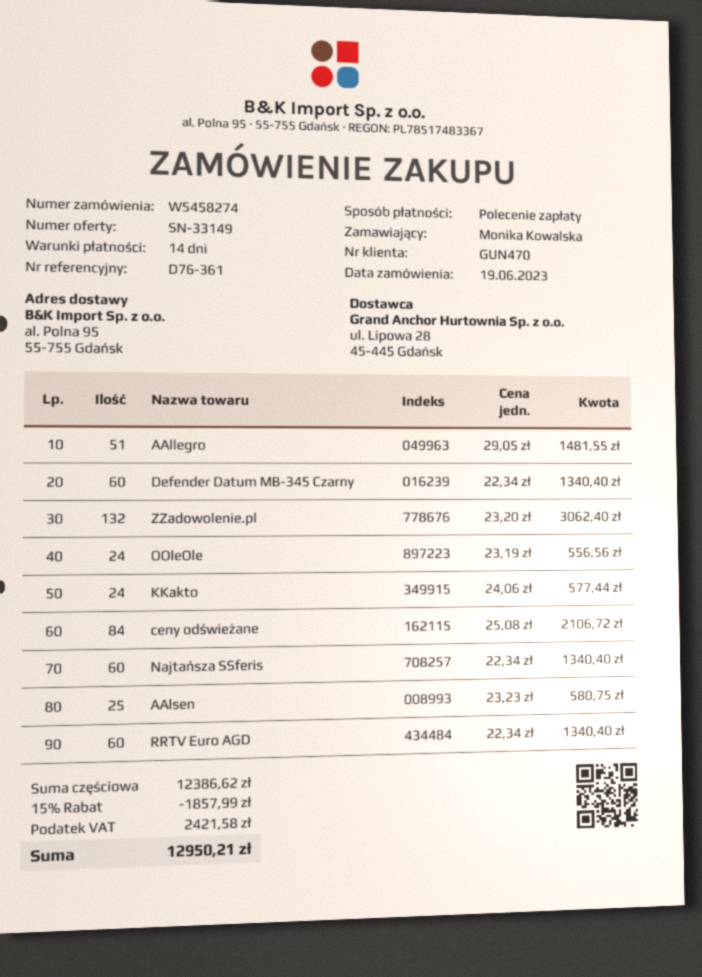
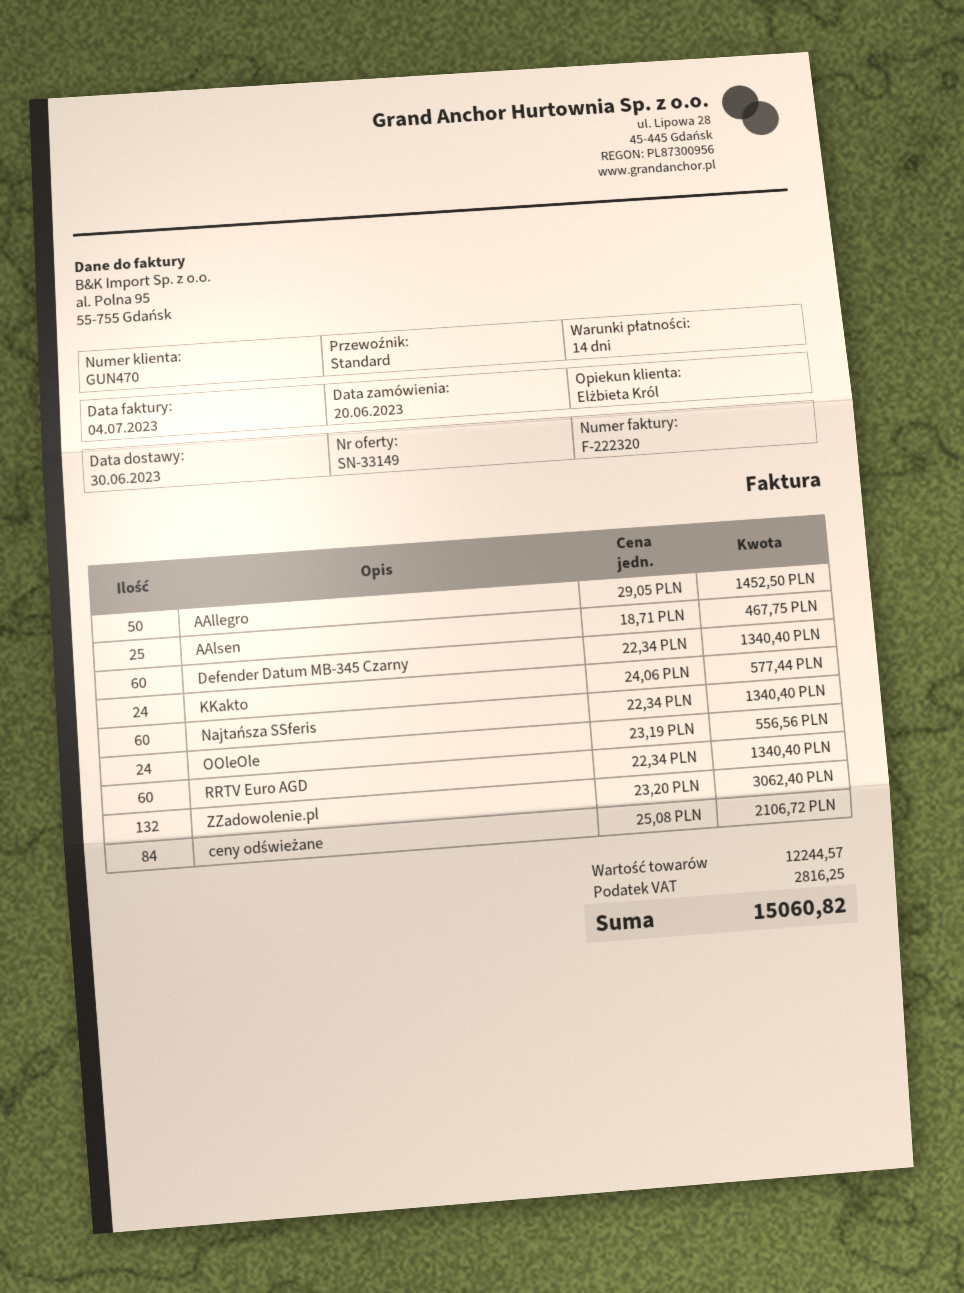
order date: 2023-06-19 -> 2023-06-20
AAllegro: 51 x 29.05 = 1481.55 -> 50 x 29.05 = 1452.50
AAlsen: 25 x 23.23 = 580.75 -> 25 x 18.71 = 467.75
subtotal: 12386.62 -> 12244.57
discount: 15% = 1857.99 -> none
tax: 2421.58 -> 2816.25
total: 12950.21 -> 15060.82

